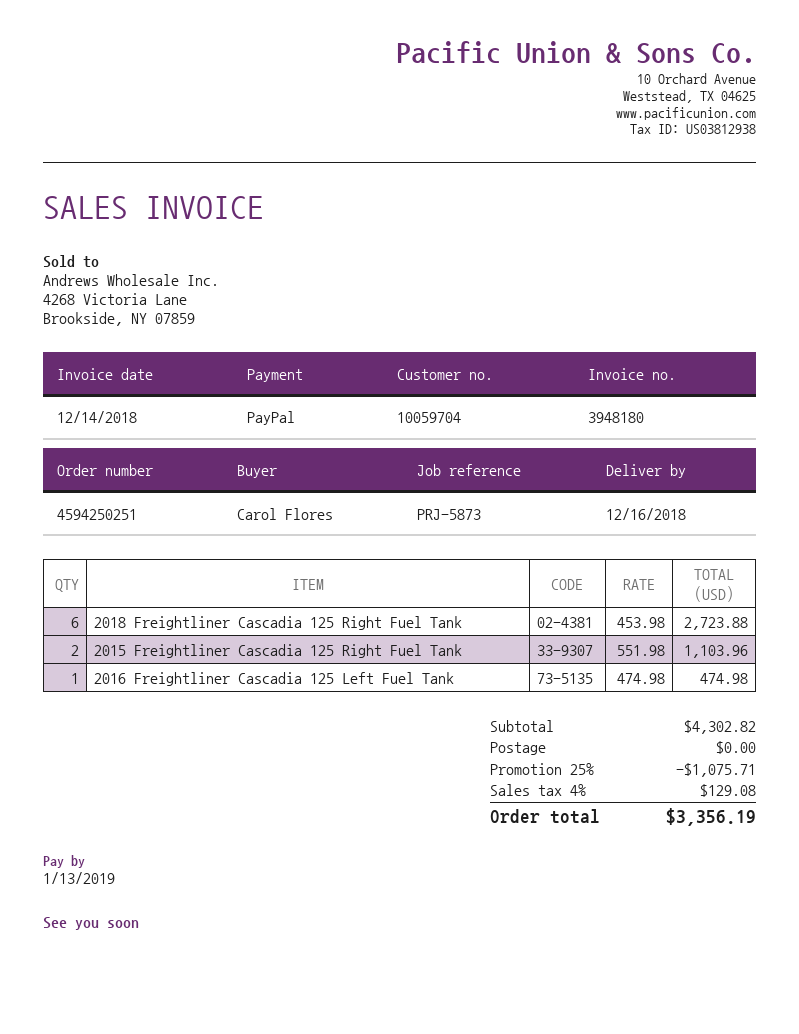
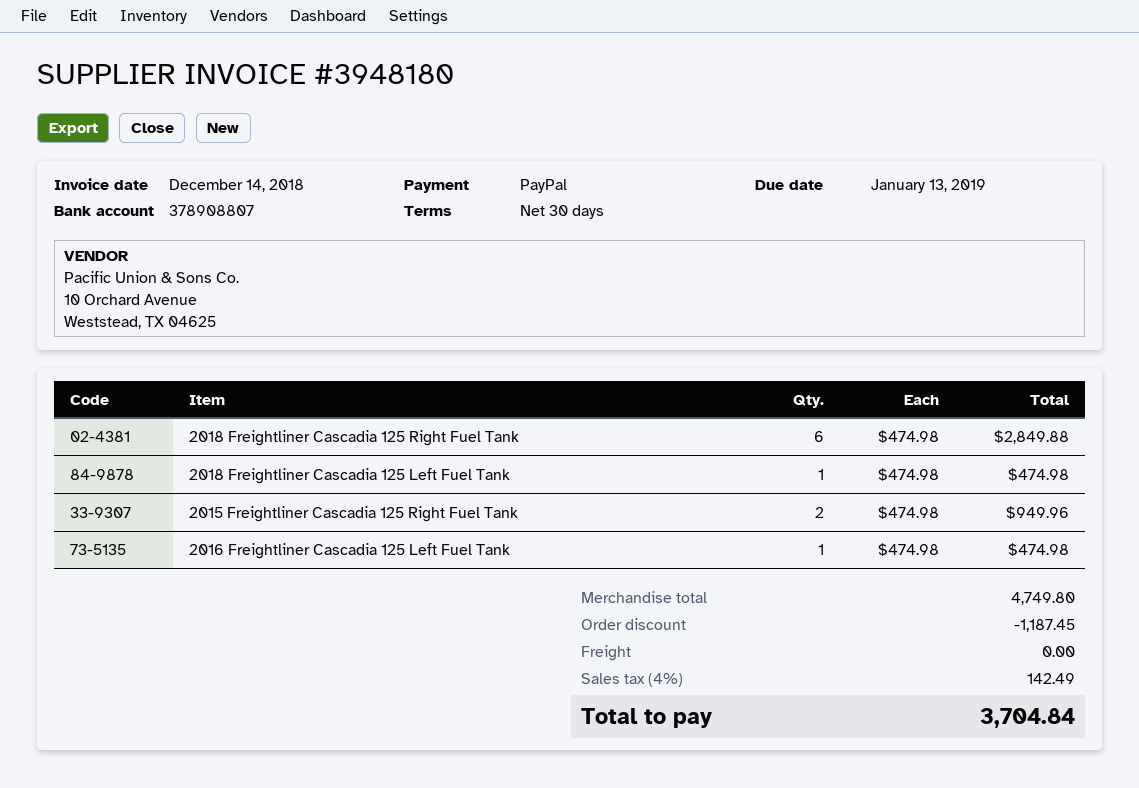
2018 Freightliner Cascadia 125 Right Fuel Tank: 6 x 453.98 = 2723.88 -> 6 x 474.98 = 2849.88
2015 Freightliner Cascadia 125 Right Fuel Tank: 2 x 551.98 = 1103.96 -> 2 x 474.98 = 949.96
2018 Freightliner Cascadia 125 Left Fuel Tank: none -> 1 x 474.98 = 474.98
subtotal: 4302.82 -> 4749.80
discount: 1075.71 -> 1187.45
tax: 4% = 129.08 -> 4% = 142.49
total: 3356.19 -> 3704.84

